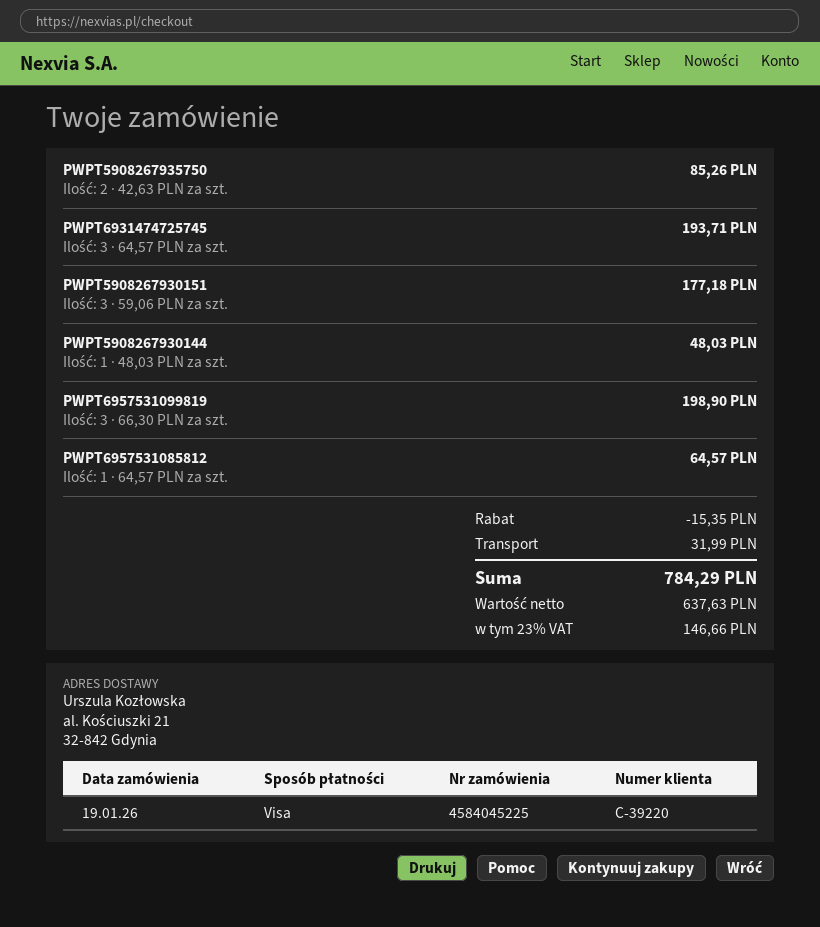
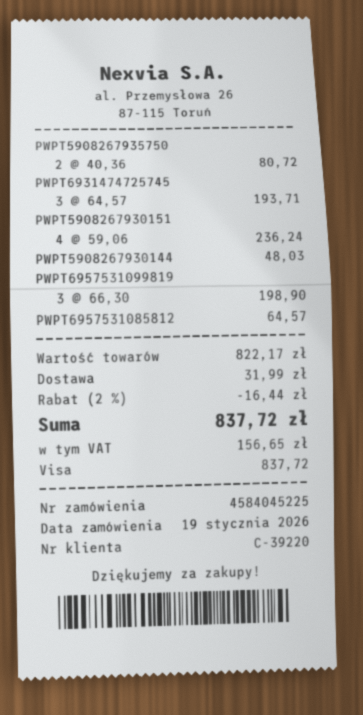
PWPT5908267935750: 2 x 42.63 = 85.26 -> 2 x 40.36 = 80.72
PWPT5908267930151: 3 x 59.06 = 177.18 -> 4 x 59.06 = 236.24
discount: 15.35 -> 16.44
tax: 146.66 -> 156.65
total: 784.29 -> 837.72

